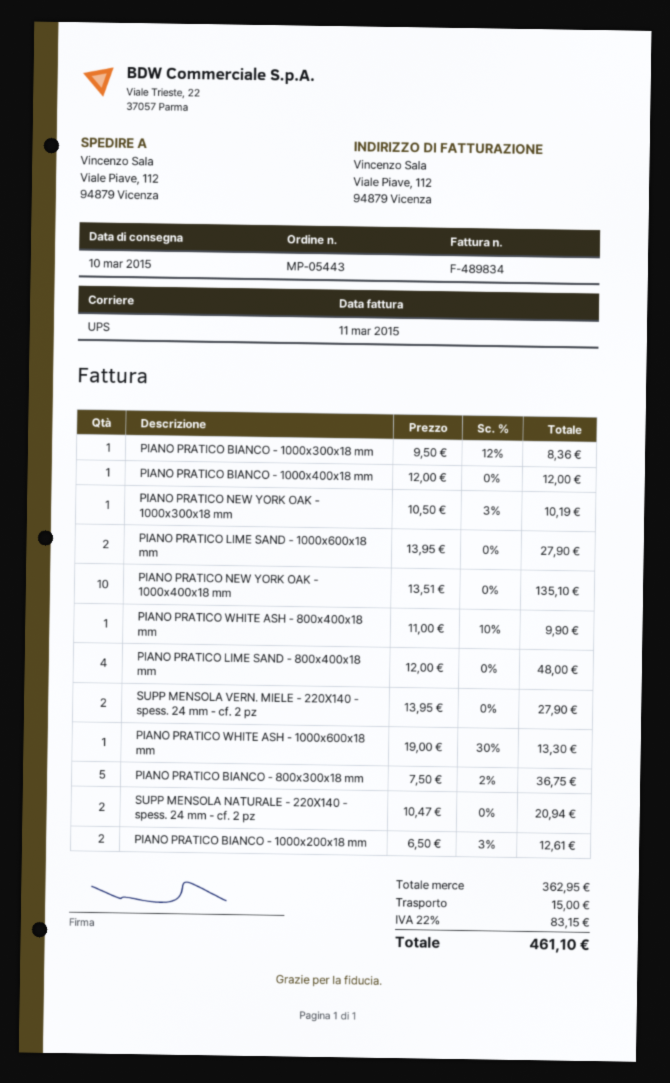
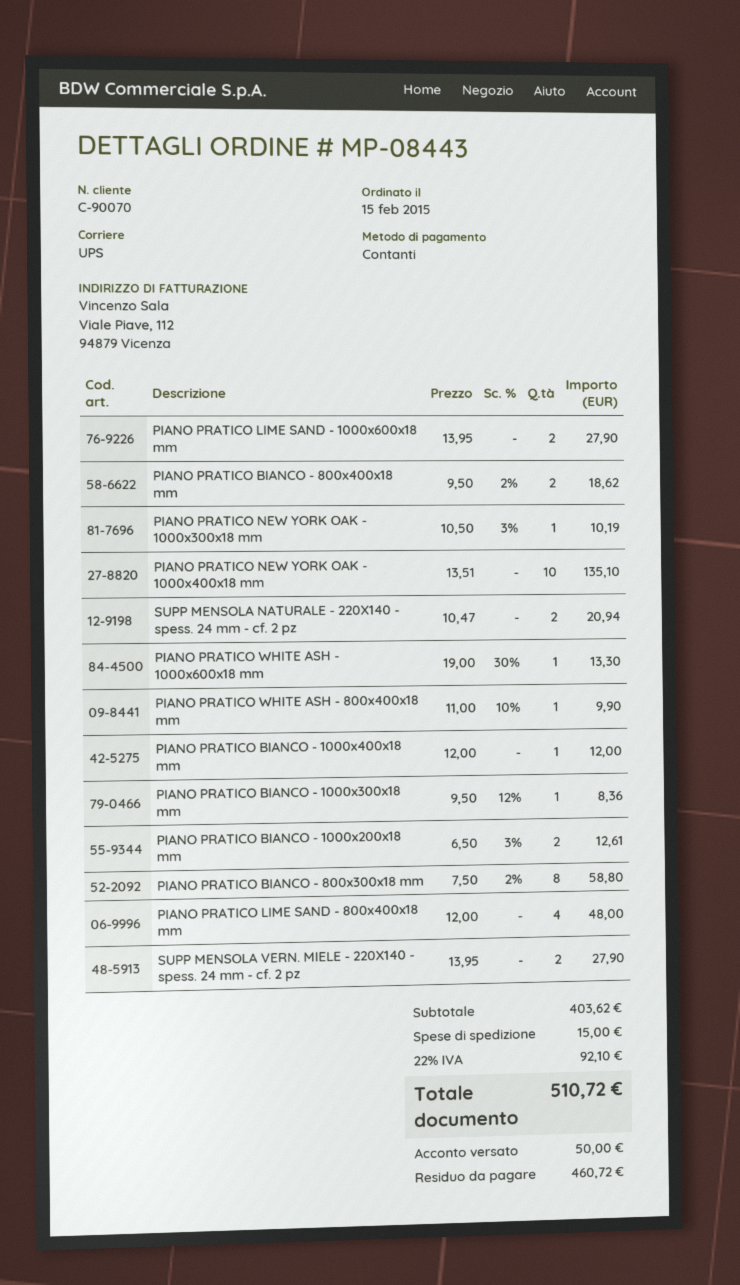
order number: MP-05443 -> MP-08443
PIANO PRATICO BIANCO - 800x300x18 mm: 5 x 7.50 - 2% = 36.75 -> 8 x 7.50 - 2% = 58.80
PIANO PRATICO BIANCO - 800x400x18 mm: none -> 2 x 9.50 - 2% = 18.62
subtotal: 362.95 -> 403.62
tax: 22% = 83.15 -> 22% = 92.10
total: 461.10 -> 510.72

